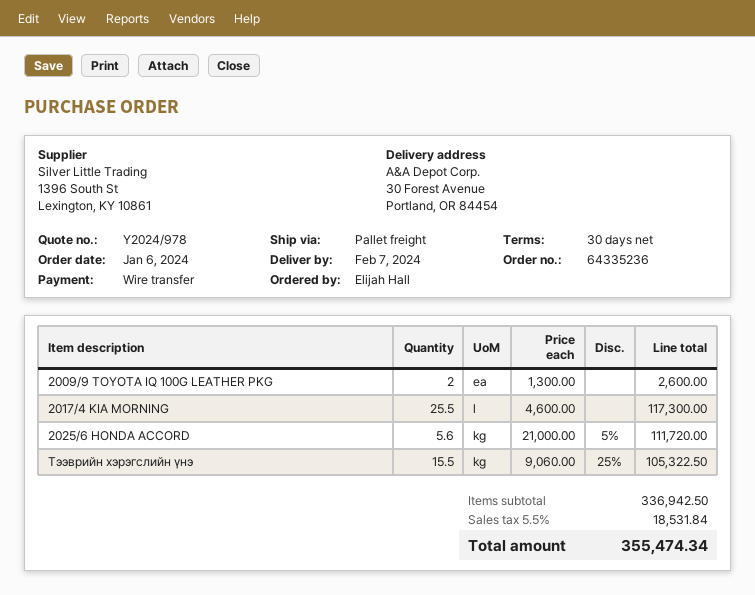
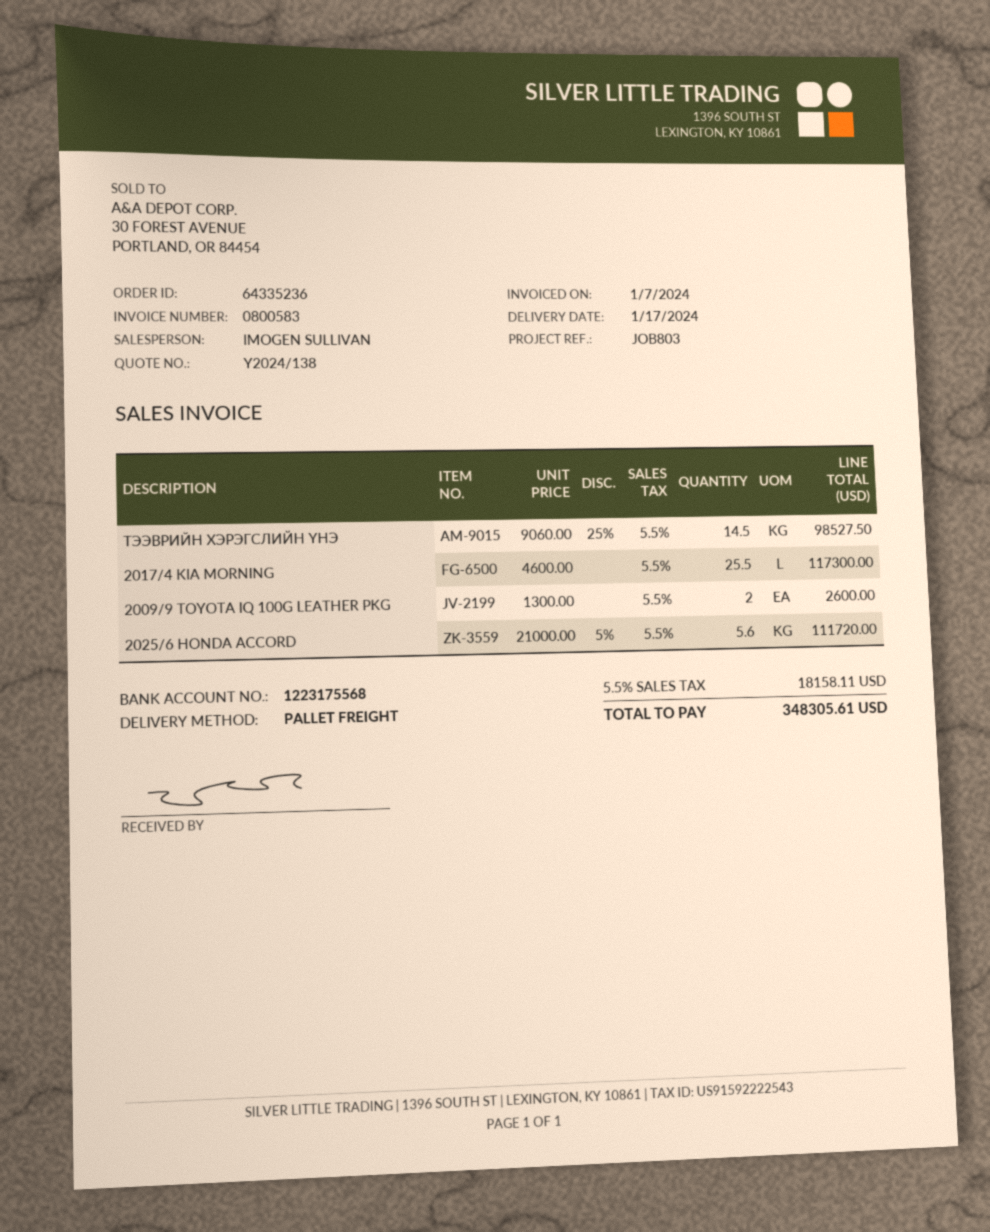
quote number: Y2024/978 -> Y2024/138
delivery date: 2024-02-07 -> 2024-01-17
Тээврийн хэрэгслийн үнэ: 15.5 x 9060.00 - 25% = 105322.50 -> 14.5 x 9060.00 - 25% = 98527.50
tax: 5.5% = 18531.84 -> 5.5% = 18158.11
total: 355474.34 -> 348305.61

